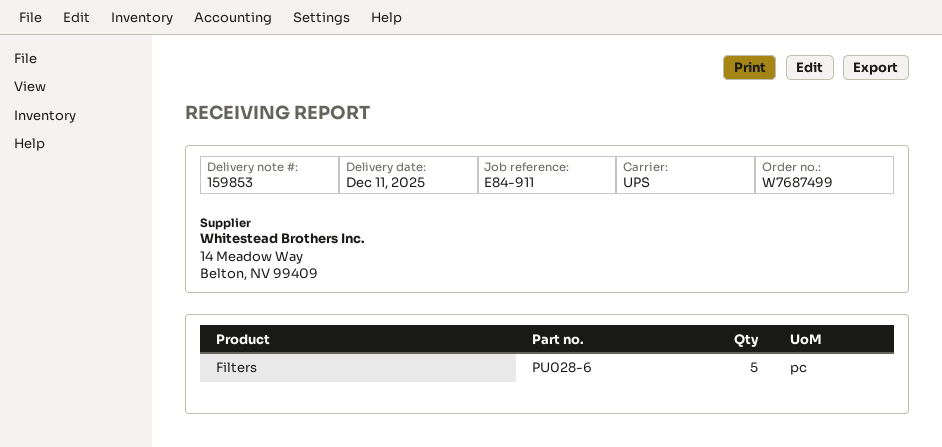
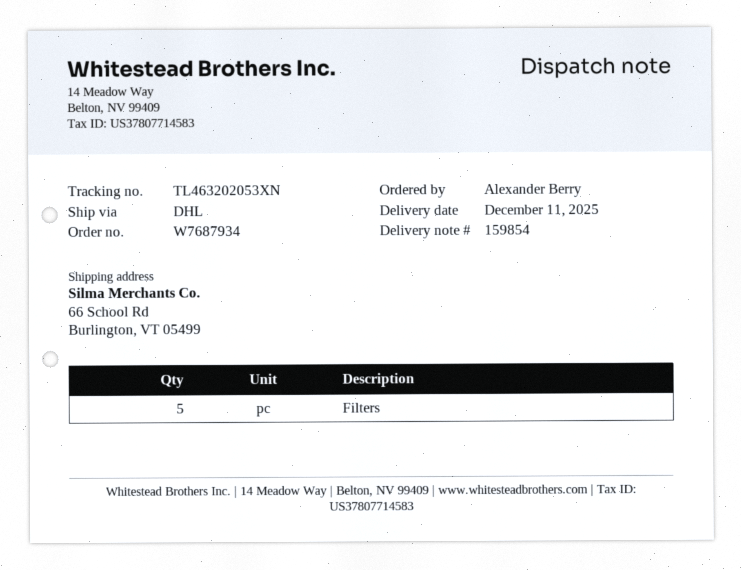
order number: W7687499 -> W7687934
delivery note number: 159853 -> 159854
shipping method: UPS -> DHL

